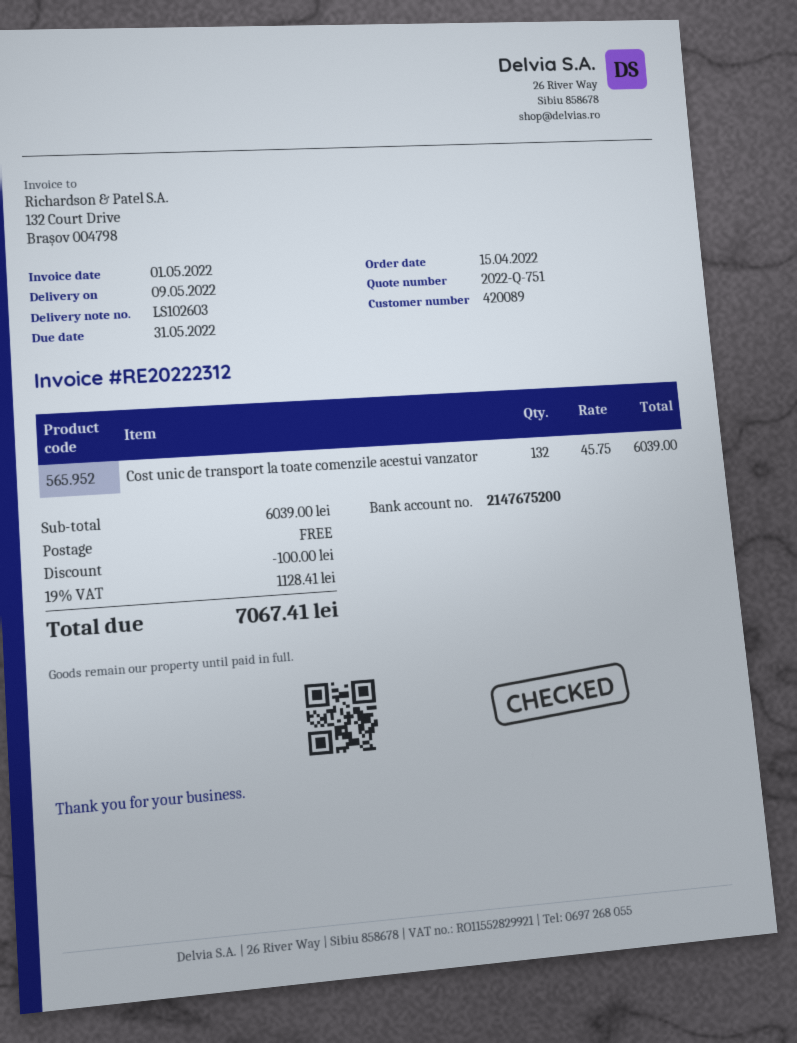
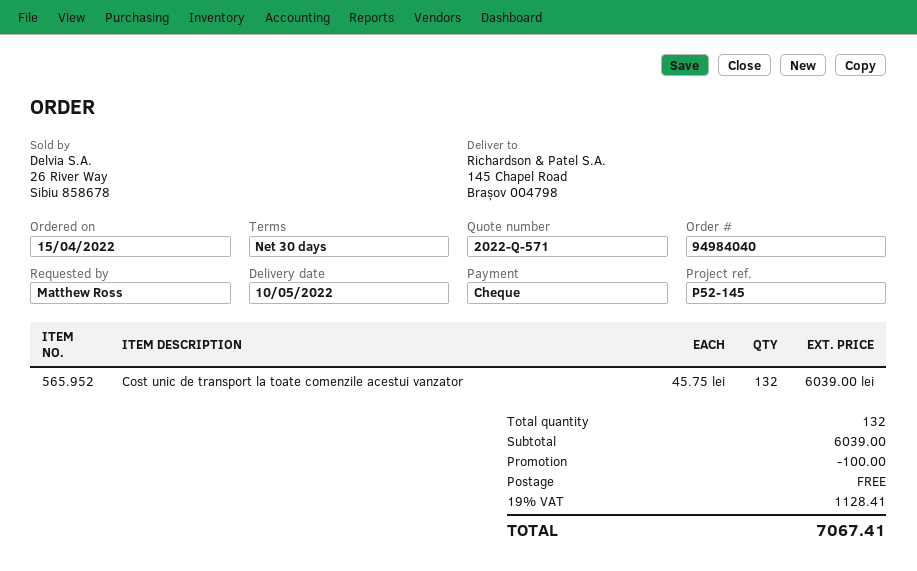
quote number: 2022-Q-751 -> 2022-Q-571
delivery date: 2022-05-09 -> 2022-05-10

